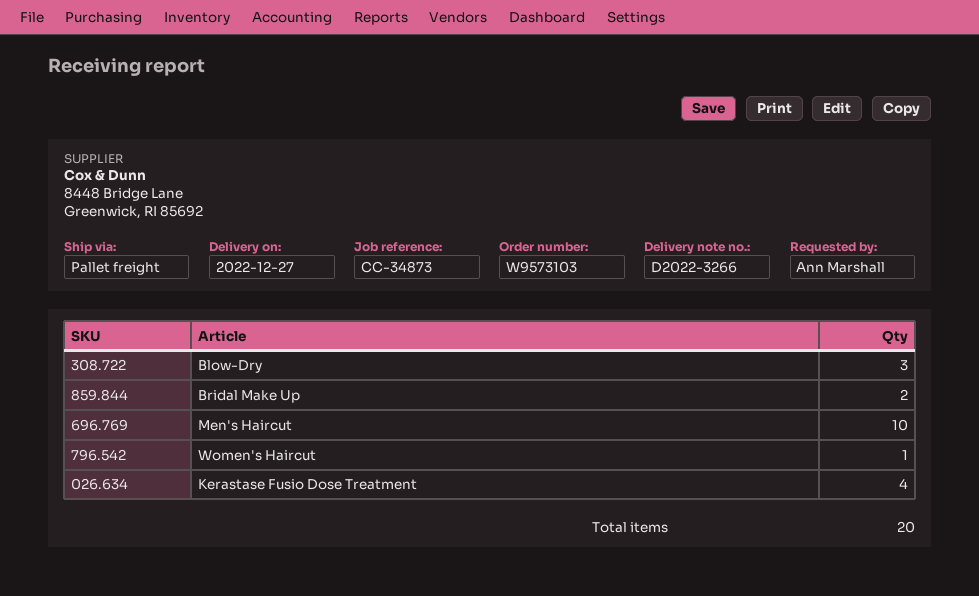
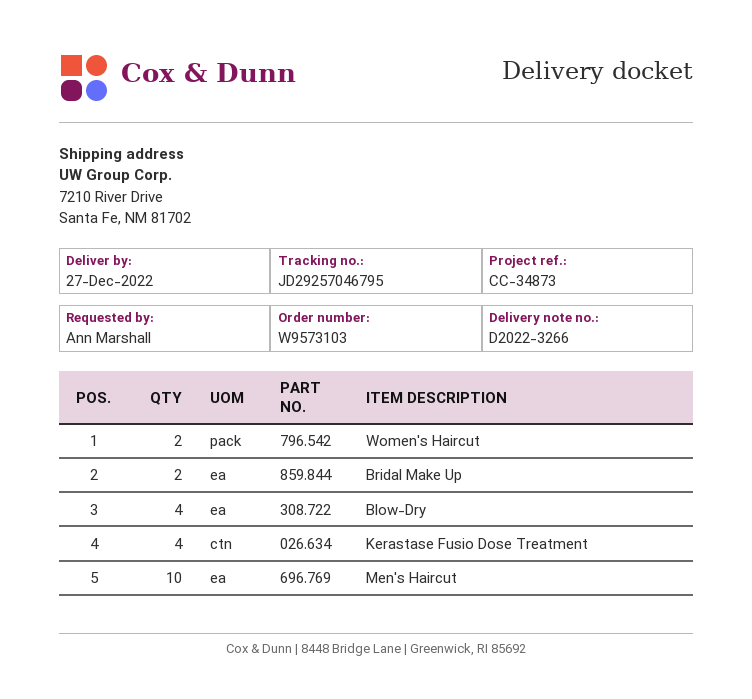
Blow-Dry: 3 -> 4
Women's Haircut: 1 -> 2

